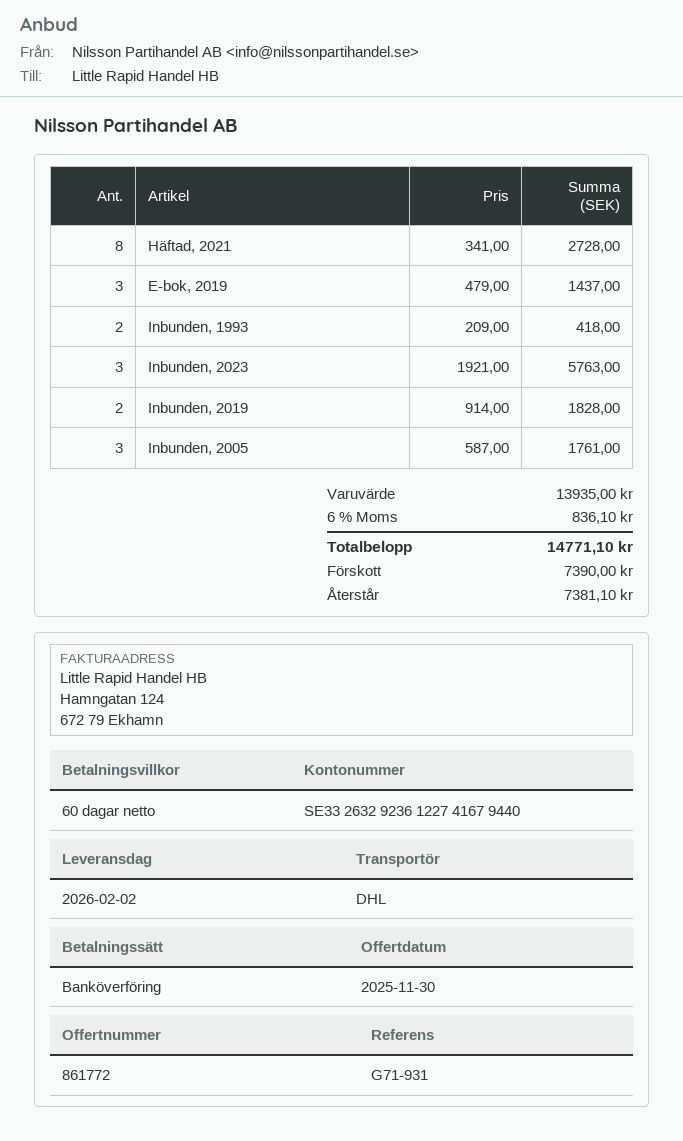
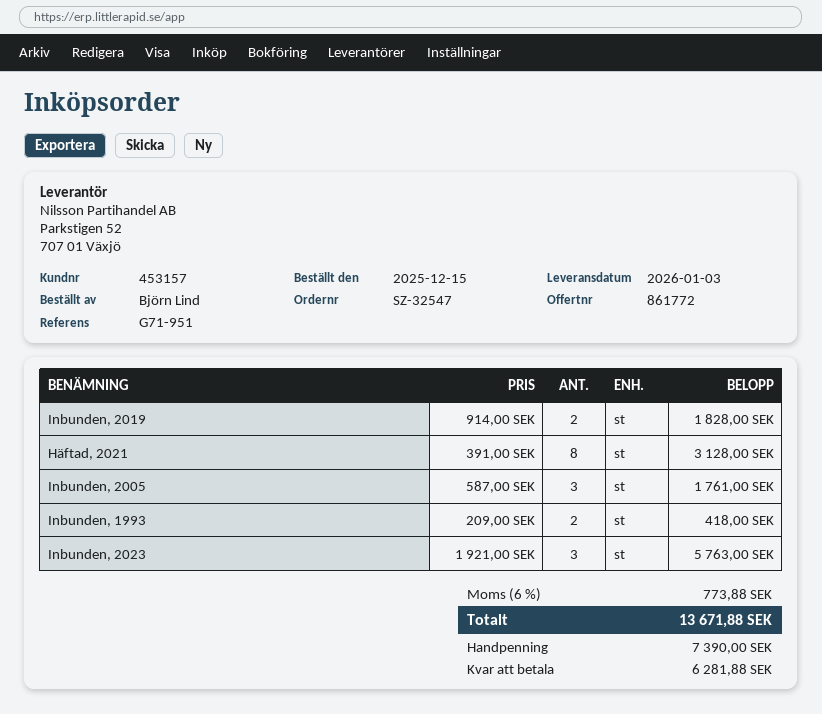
delivery date: 2026-02-02 -> 2026-01-03
reference: G71-931 -> G71-951
Häftad, 2021: 8 x 341.00 = 2728.00 -> 8 x 391.00 = 3128.00
E-bok, 2019: 3 x 479.00 = 1437.00 -> none
tax: 6% = 836.10 -> 6% = 773.88
total: 14771.10 -> 13671.88
balance: 7381.10 -> 6281.88

